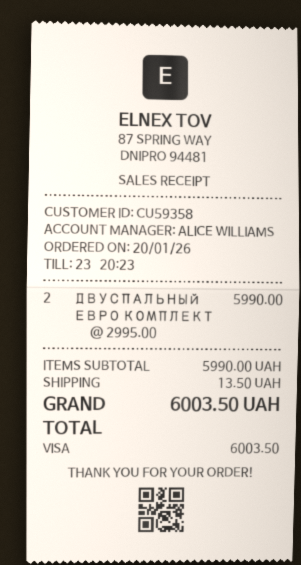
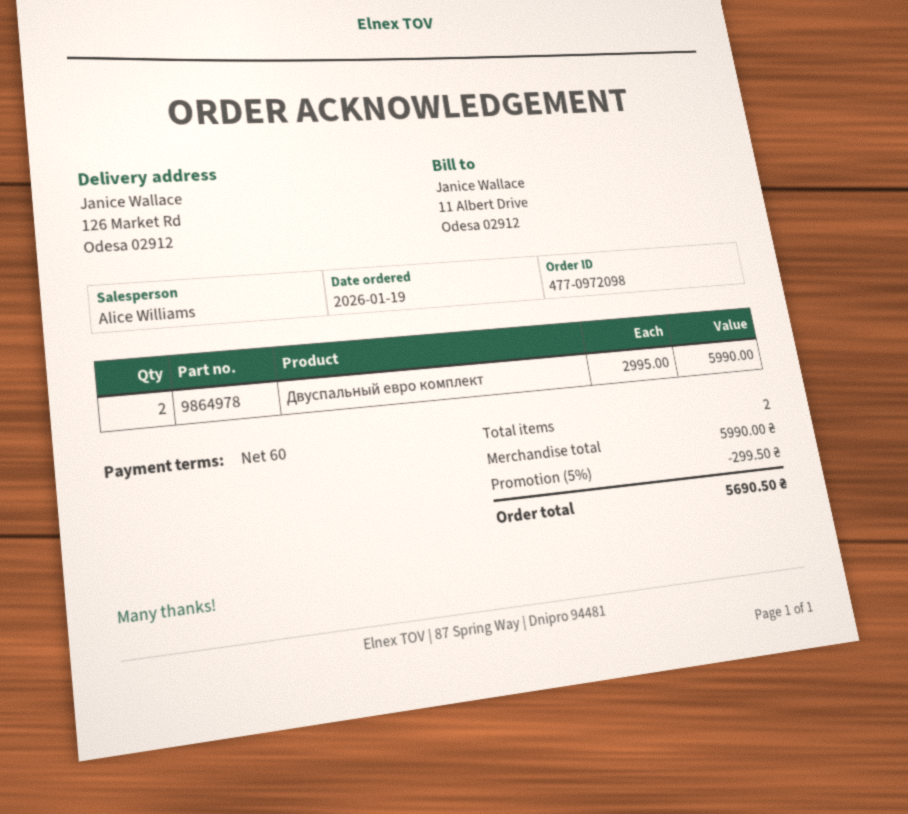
order date: 2026-01-20 -> 2026-01-19
discount: none -> 5% = 299.50
shipping: 13.50 -> none
total: 6003.50 -> 5690.50

